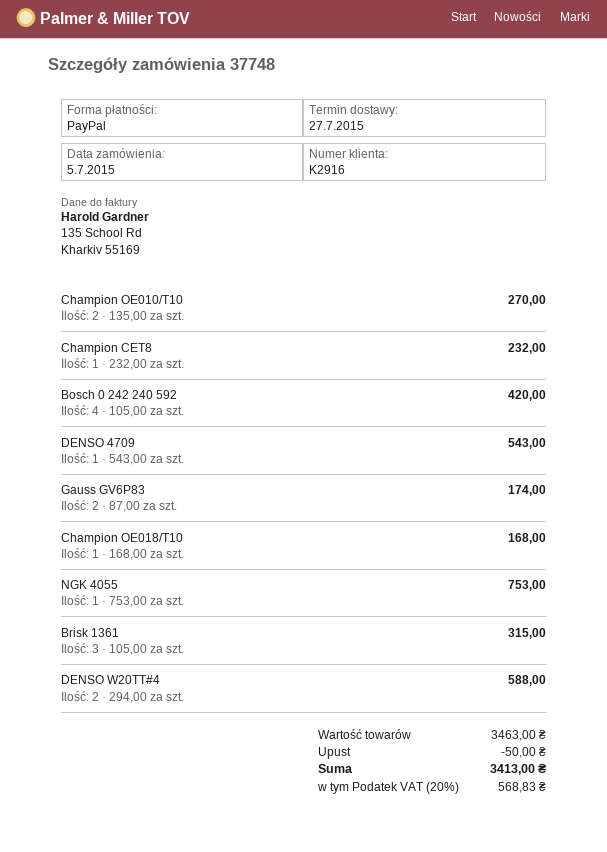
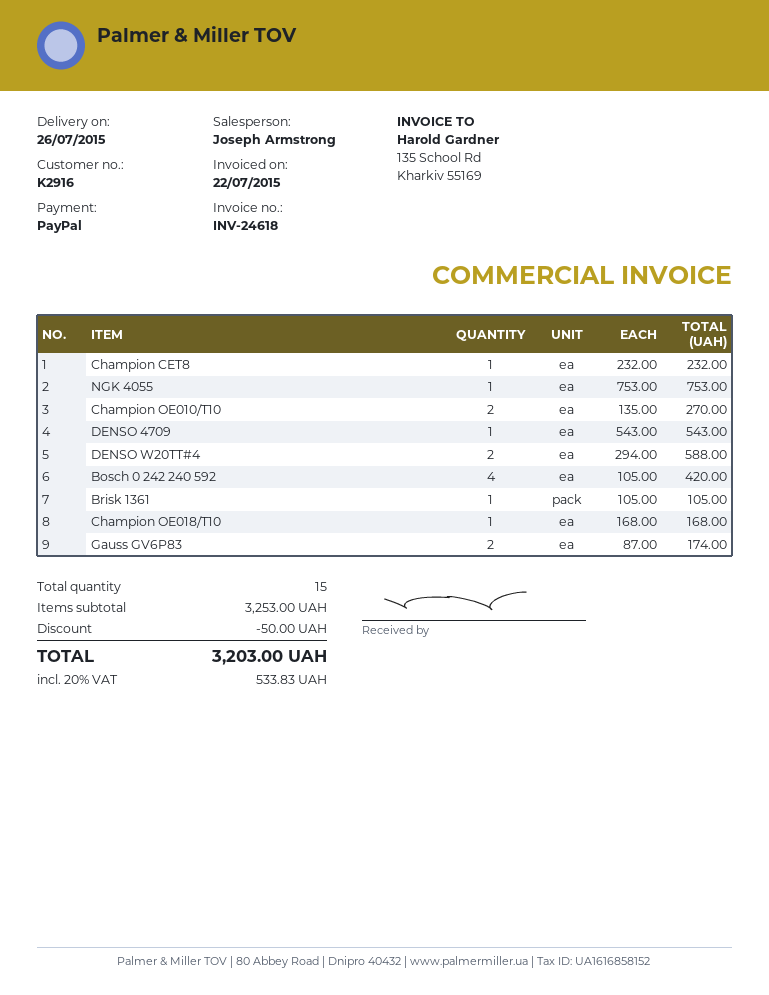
delivery date: 2015-07-27 -> 2015-07-26
Brisk 1361: 3 x 105.00 = 315.00 -> 1 x 105.00 = 105.00
subtotal: 3463.00 -> 3253.00
tax: 20% = 568.83 -> 20% = 533.83
total: 3413.00 -> 3203.00

